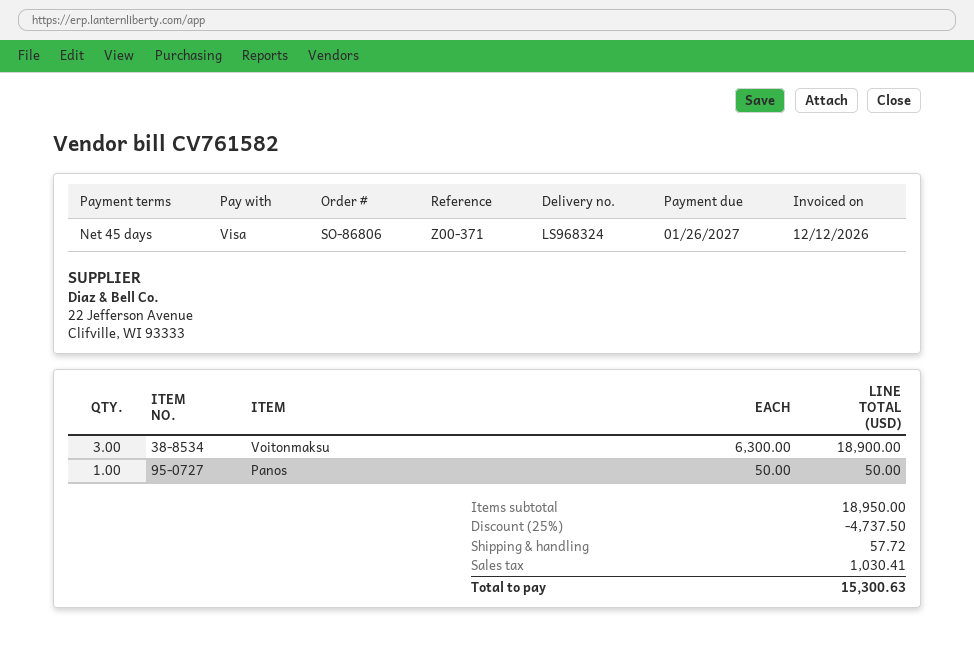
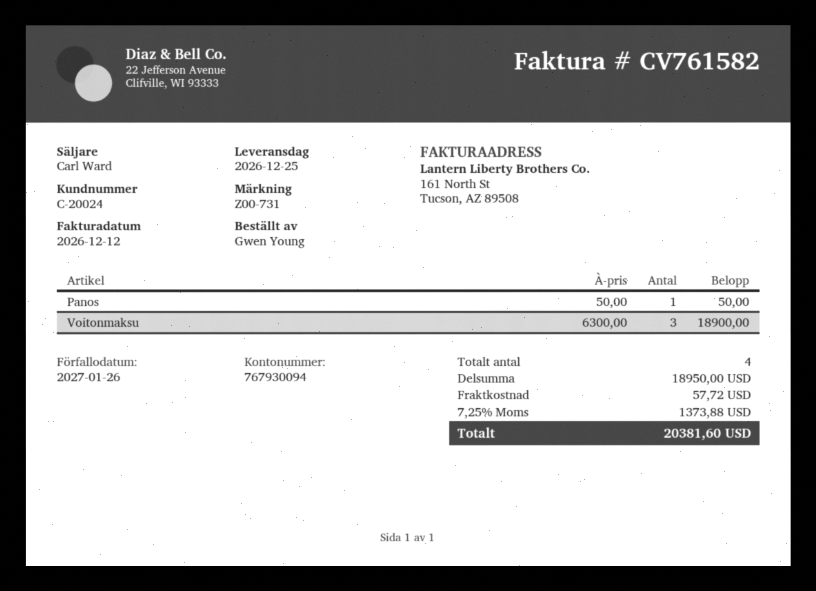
reference: Z00-371 -> Z00-731
discount: 25% = 4737.50 -> none
tax: 1030.41 -> 1373.88
total: 15300.63 -> 20381.60

